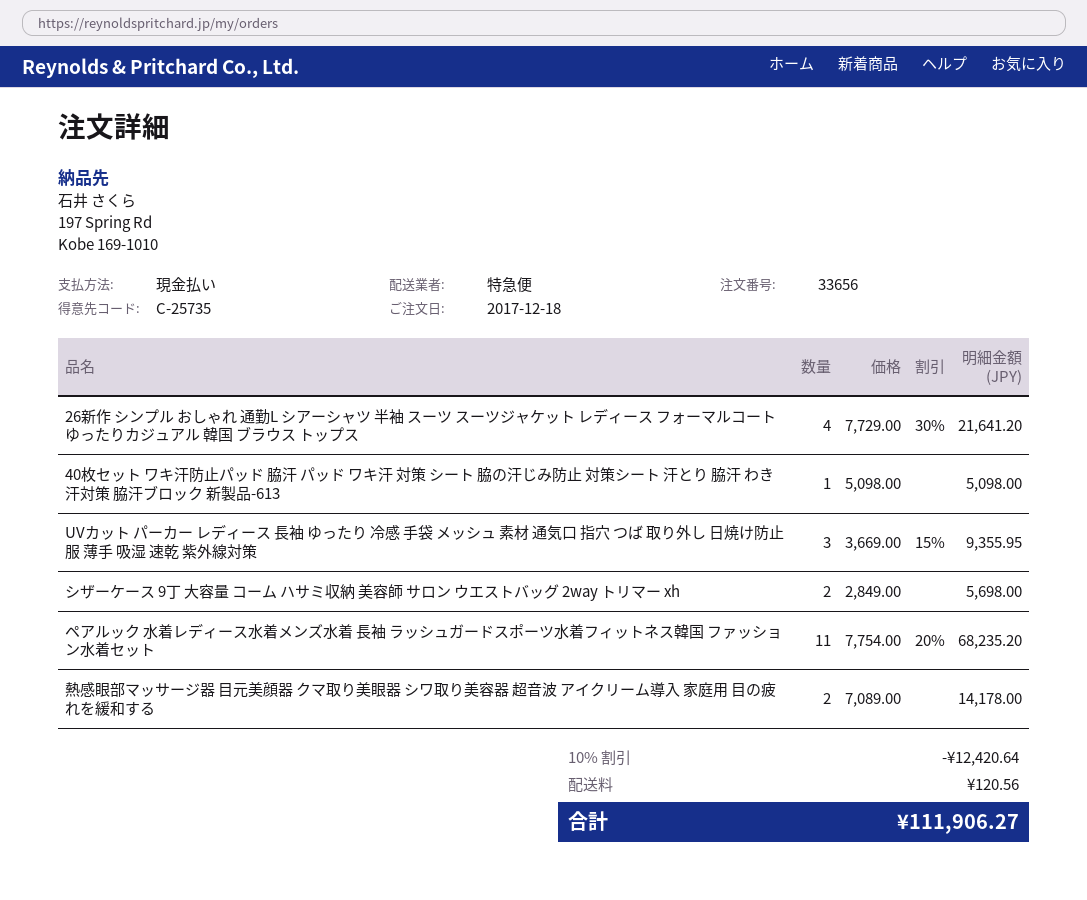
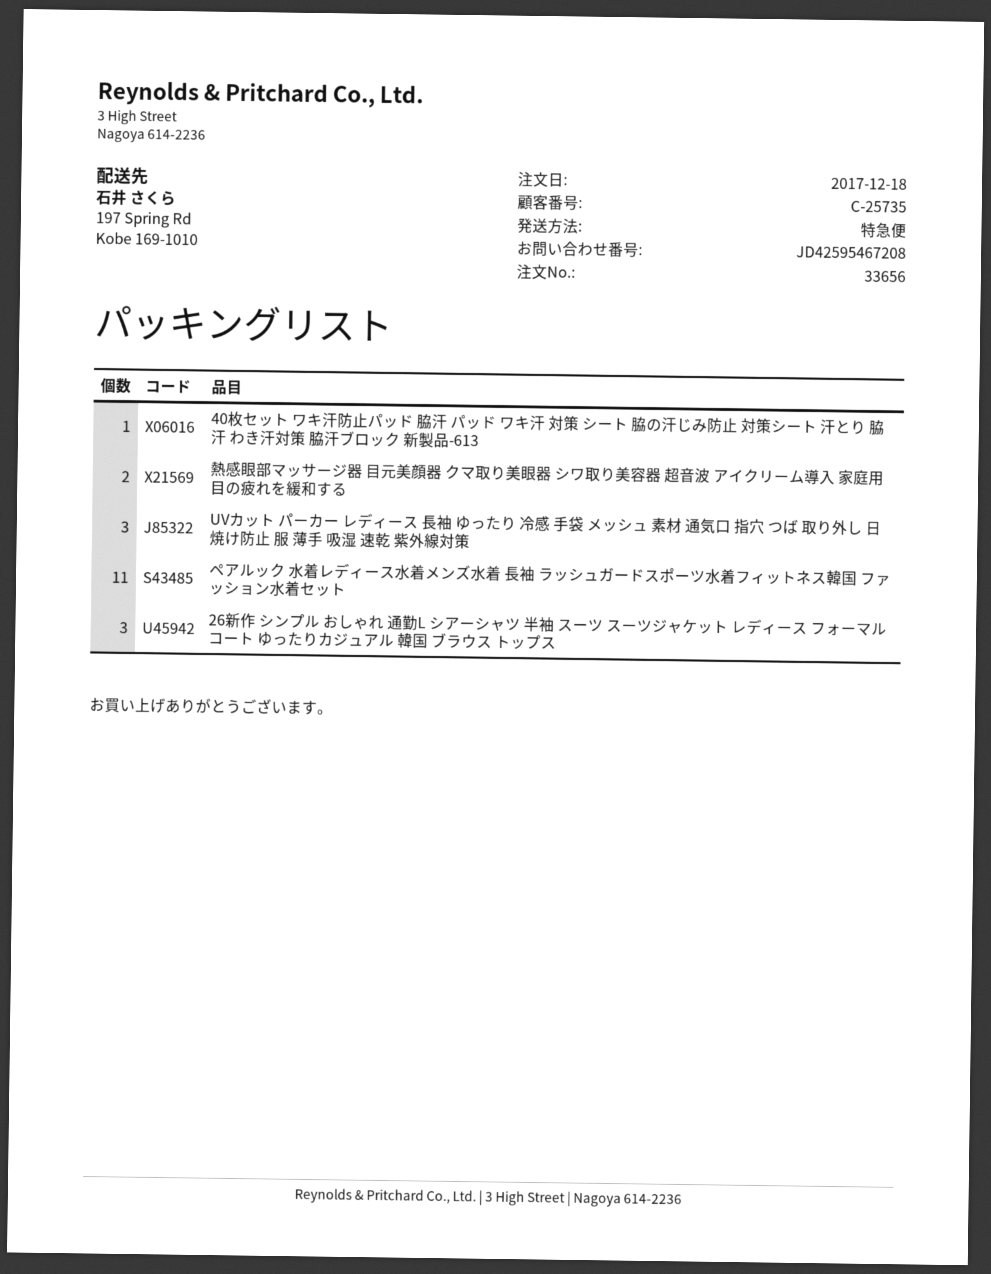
26新作 シンプル おしゃれ 通勤L シアーシャツ 半袖 スーツ スーツジャケット レディース フォーマルコート ゆったりカジュアル 韓国 ブラウス トップス: 4 -> 3
シザーケース 9丁 大容量 コーム ハサミ収納 美容師 サロン ウエストバッグ 2way トリマー xh: 2 -> none

